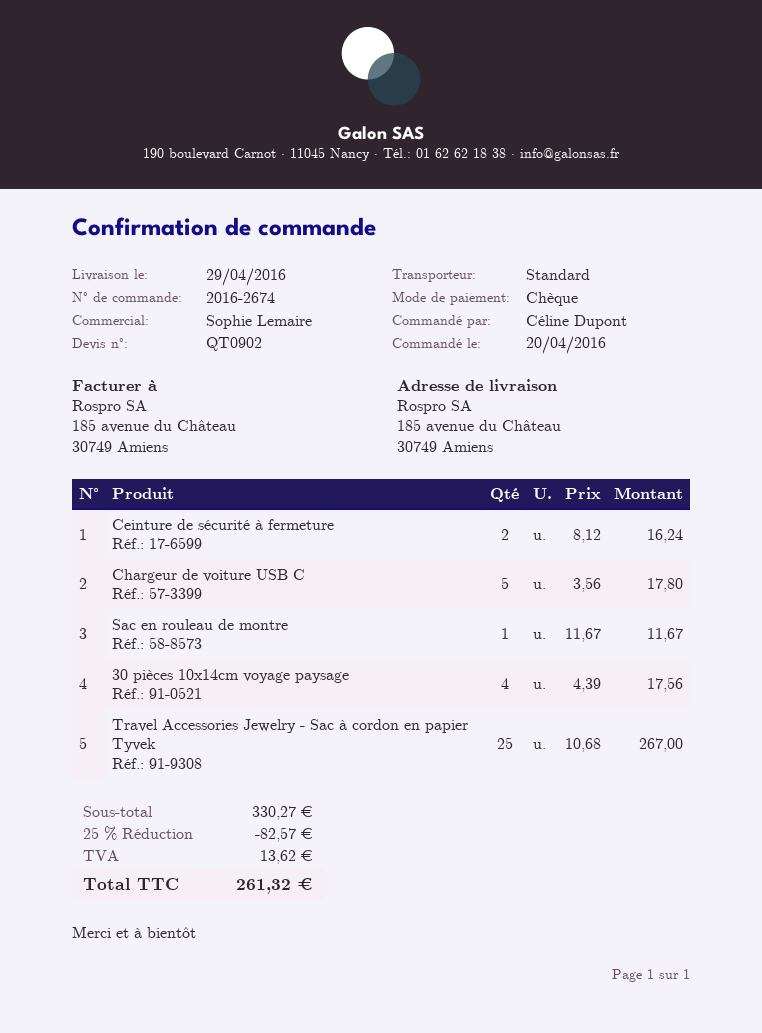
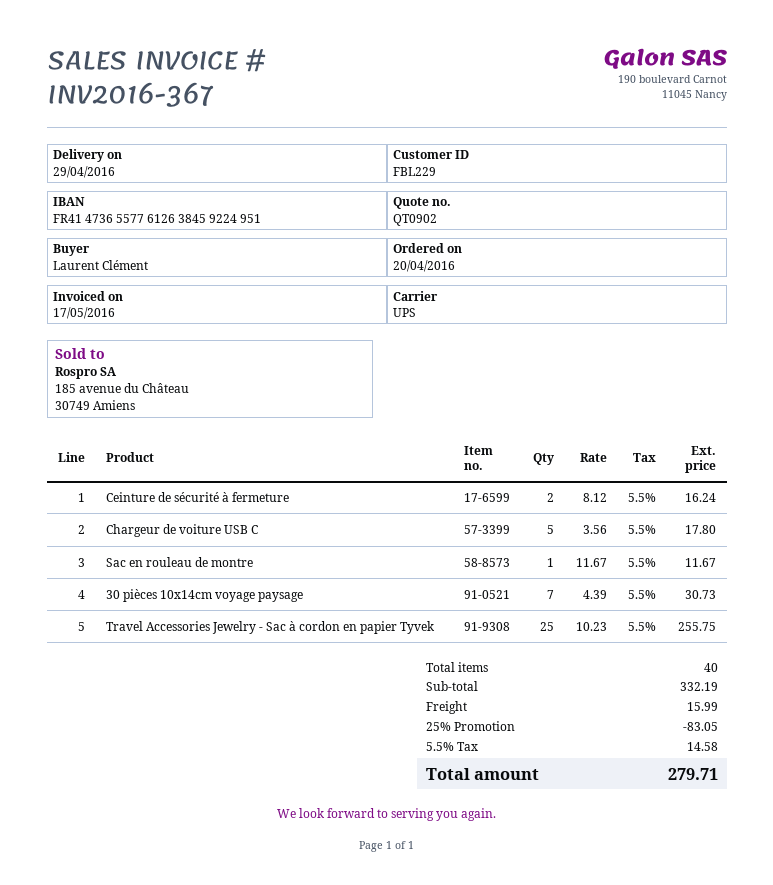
ordered by: Céline Dupont -> Laurent Clément
shipping method: standard -> UPS
30 pièces 10x14cm voyage paysage: 4 x 4.39 = 17.56 -> 7 x 4.39 = 30.73
Travel Accessories Jewelry - Sac à cordon en papier Tyvek: 25 x 10.68 = 267.00 -> 25 x 10.23 = 255.75
subtotal: 330.27 -> 332.19
discount: 25% = 82.57 -> 25% = 83.05
shipping: none -> 15.99
tax: 13.62 -> 14.58
total: 261.32 -> 279.71

